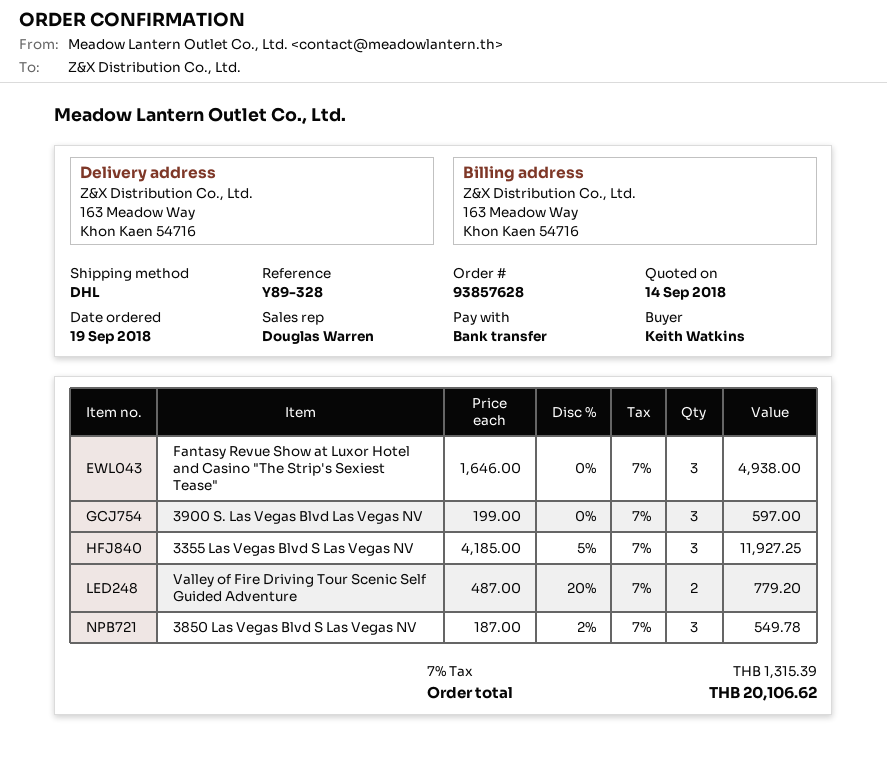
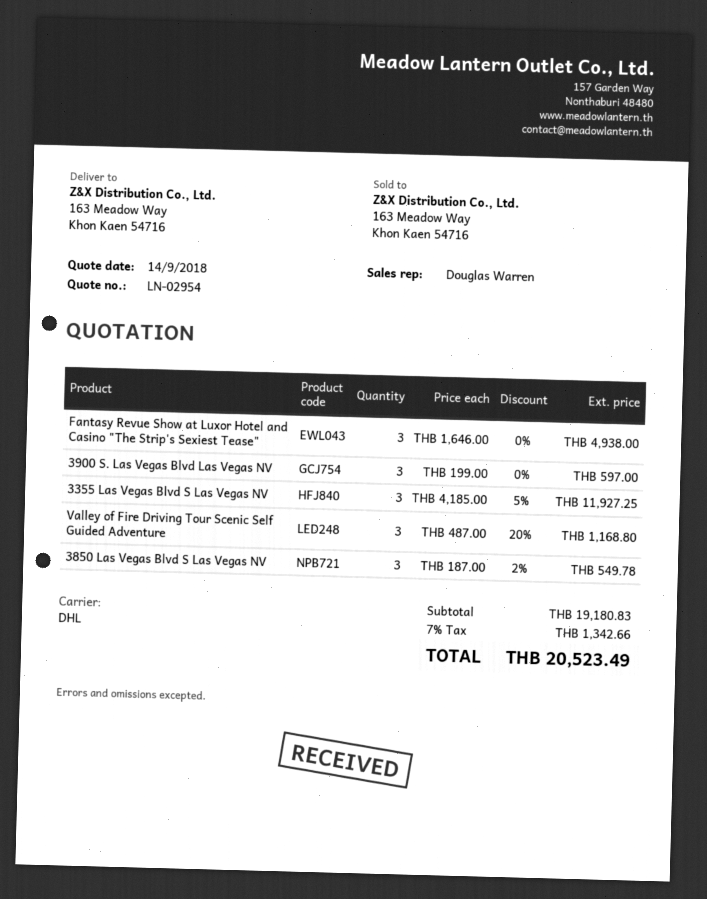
Valley of Fire Driving Tour Scenic Self Guided Adventure: 2 x 487.00 - 20% = 779.20 -> 3 x 487.00 - 20% = 1168.80
tax: 7% = 1315.39 -> 7% = 1342.66
total: 20106.62 -> 20523.49

